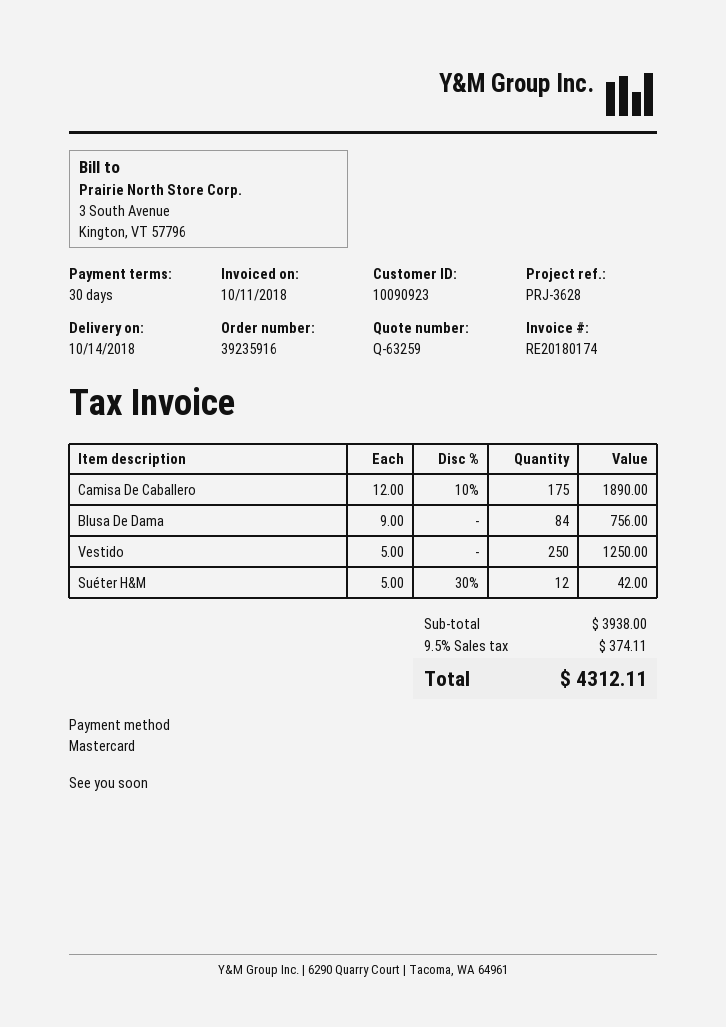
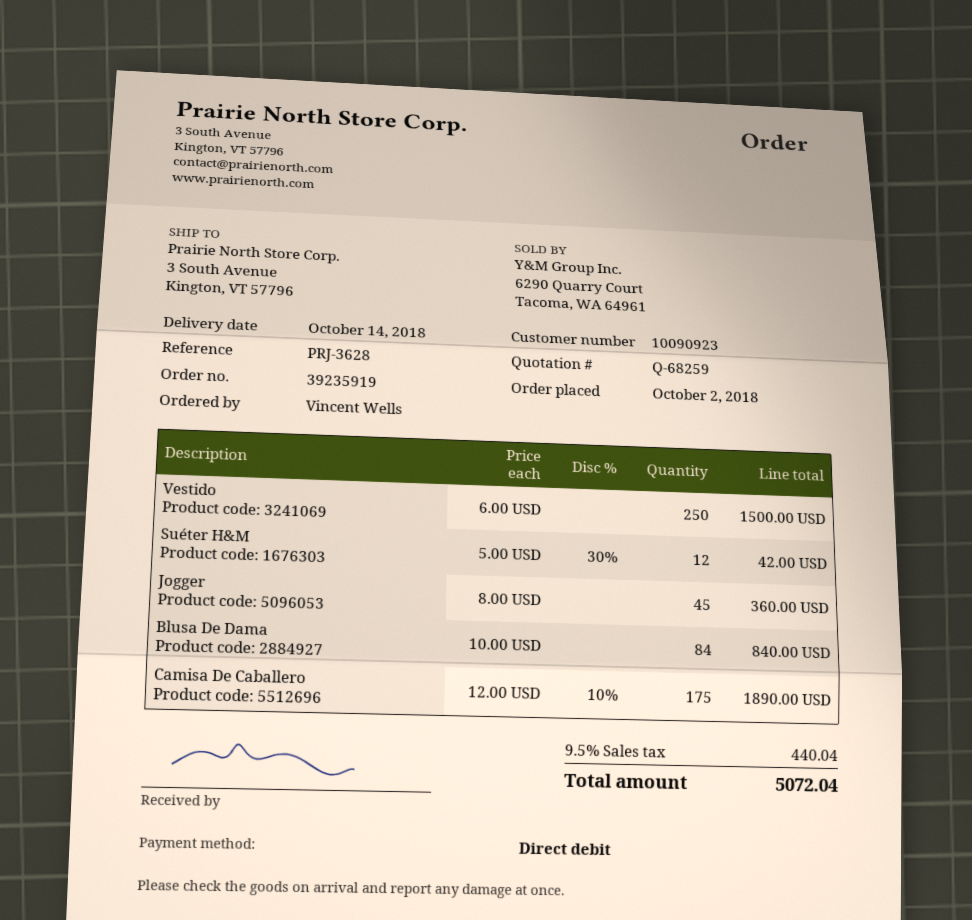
quote number: Q-63259 -> Q-68259
order number: 39235916 -> 39235919
payment method: Mastercard -> direct debit
Blusa De Dama: 84 x 9.00 = 756.00 -> 84 x 10.00 = 840.00
Vestido: 250 x 5.00 = 1250.00 -> 250 x 6.00 = 1500.00
Jogger: none -> 45 x 8.00 = 360.00
tax: 9.5% = 374.11 -> 9.5% = 440.04
total: 4312.11 -> 5072.04

